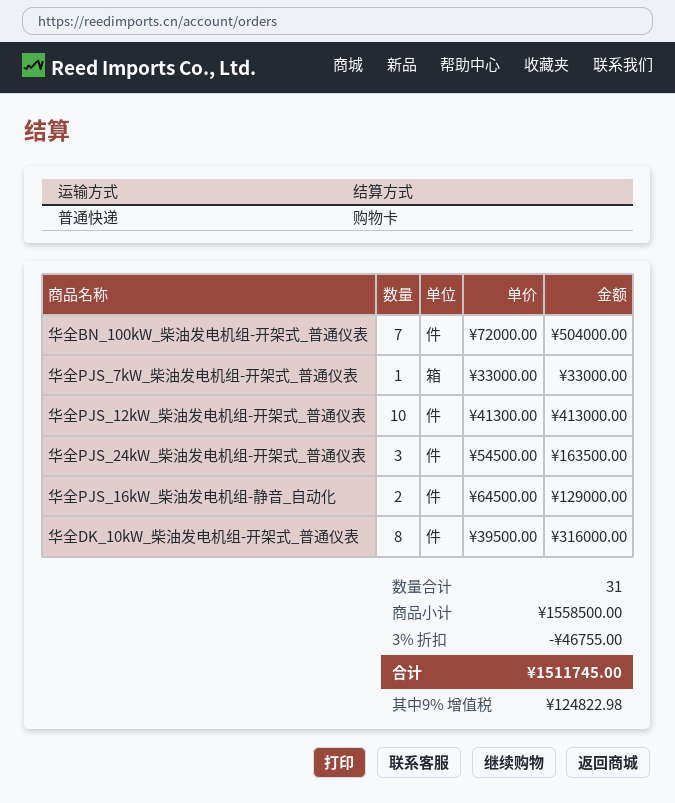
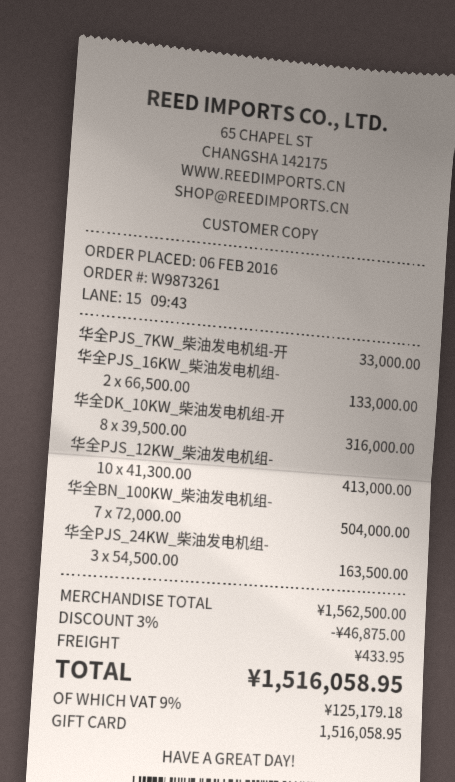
华全PJS_16kW_柴油发电机组-静音_自动化: 2 x 64500.00 = 129000.00 -> 2 x 66500.00 = 133000.00
subtotal: 1558500.00 -> 1562500.00
discount: 3% = 46755.00 -> 3% = 46875.00
shipping: none -> 433.95
tax: 9% = 124822.98 -> 9% = 125179.18
total: 1511745.00 -> 1516058.95

